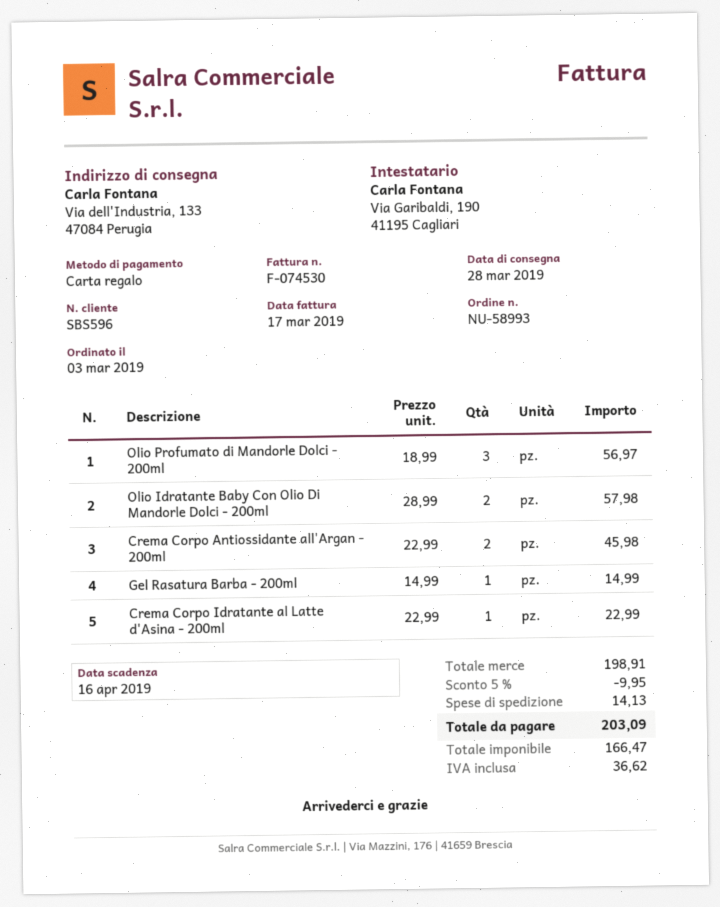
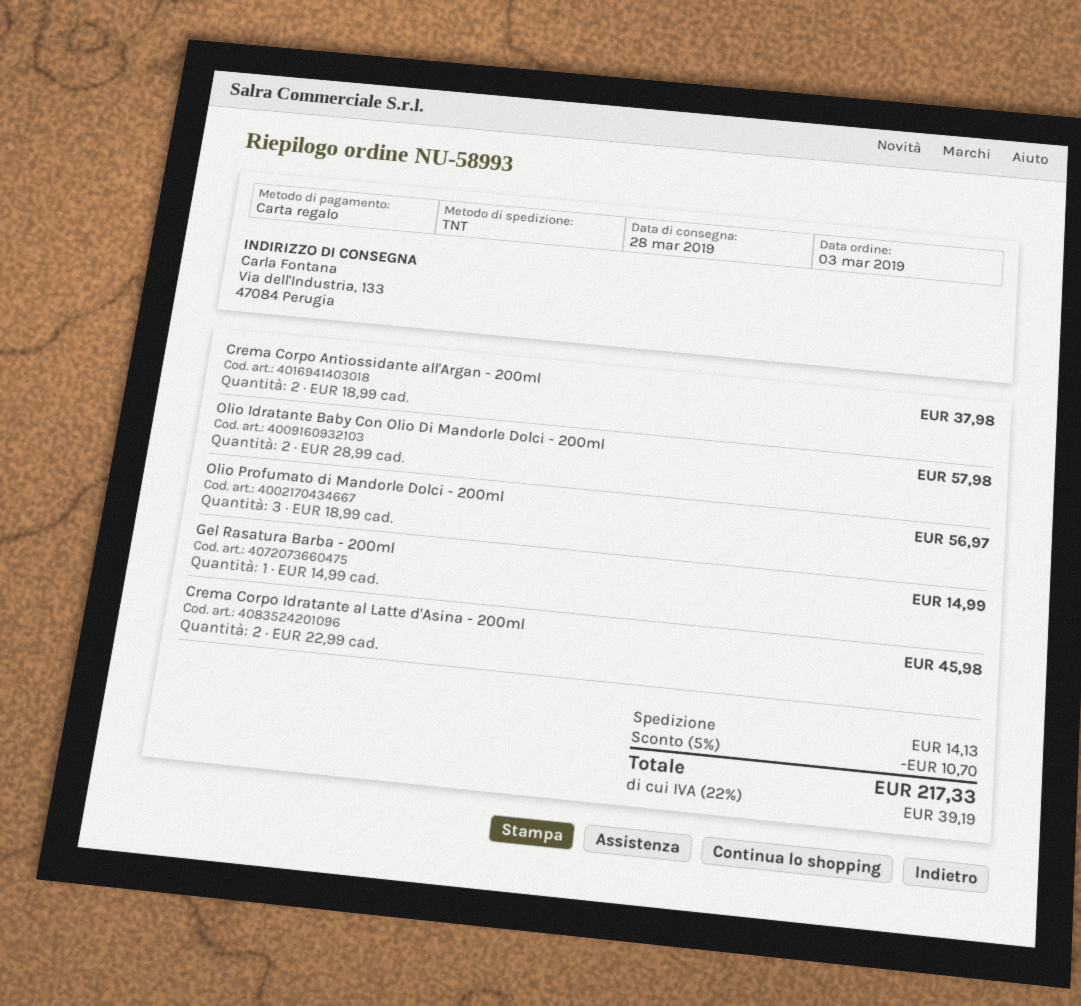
Crema Corpo Antiossidante all'Argan - 200ml: 2 x 22.99 = 45.98 -> 2 x 18.99 = 37.98
Crema Corpo Idratante al Latte d'Asina - 200ml: 1 x 22.99 = 22.99 -> 2 x 22.99 = 45.98
discount: 5% = 9.95 -> 5% = 10.70
tax: 36.62 -> 39.19
total: 203.09 -> 217.33

